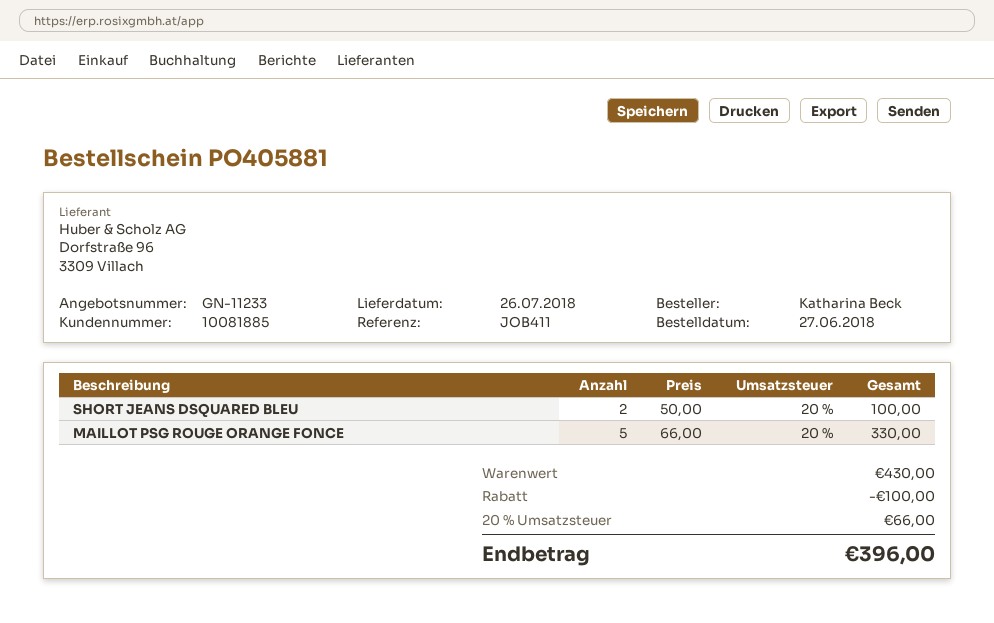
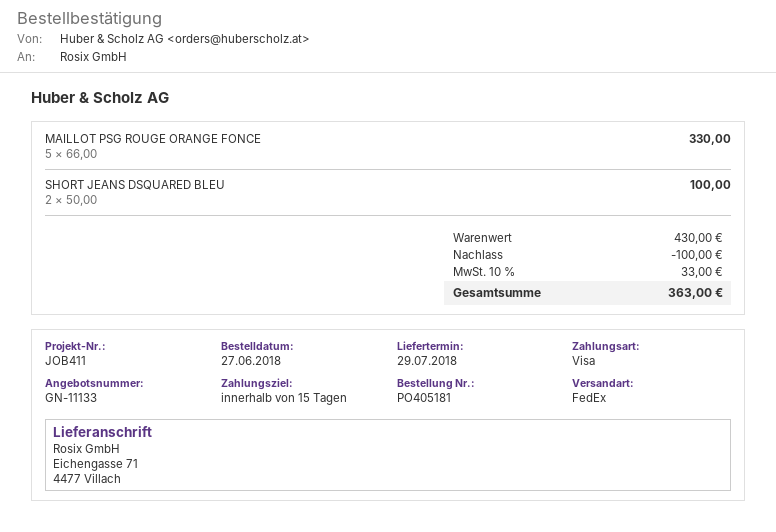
quote number: GN-11233 -> GN-11133
order number: PO405881 -> PO405181
delivery date: 2018-07-26 -> 2018-07-29
tax: 20% = 66.00 -> 10% = 33.00
total: 396.00 -> 363.00

